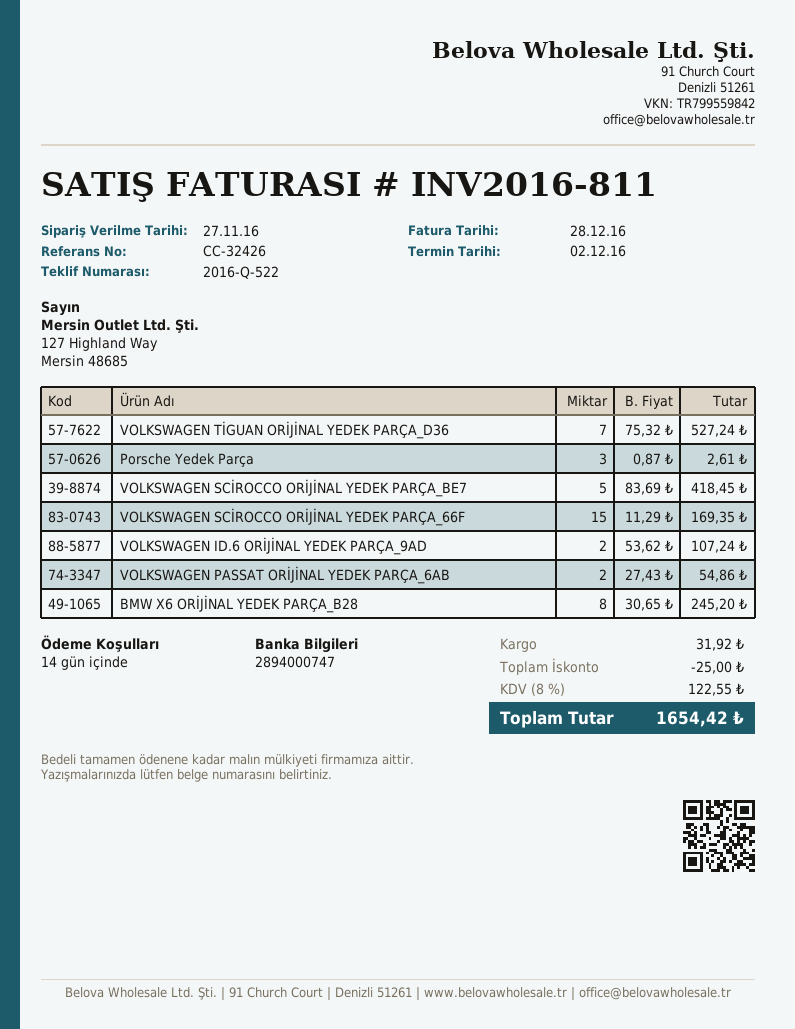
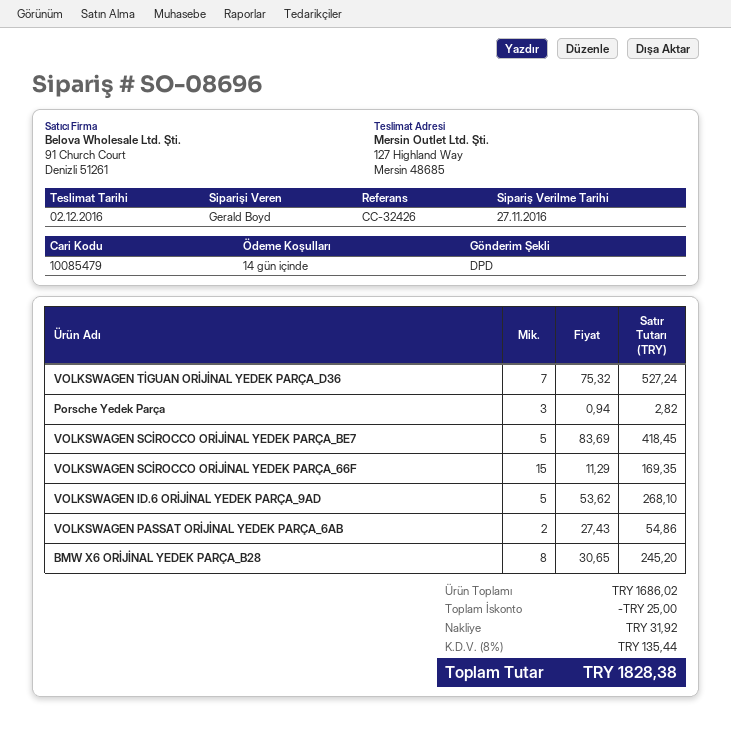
Porsche Yedek Parça: 3 x 0.87 = 2.61 -> 3 x 0.94 = 2.82
VOLKSWAGEN ID.6 ORİJİNAL YEDEK PARÇA_9AD: 2 x 53.62 = 107.24 -> 5 x 53.62 = 268.10
tax: 8% = 122.55 -> 8% = 135.44
total: 1654.42 -> 1828.38

